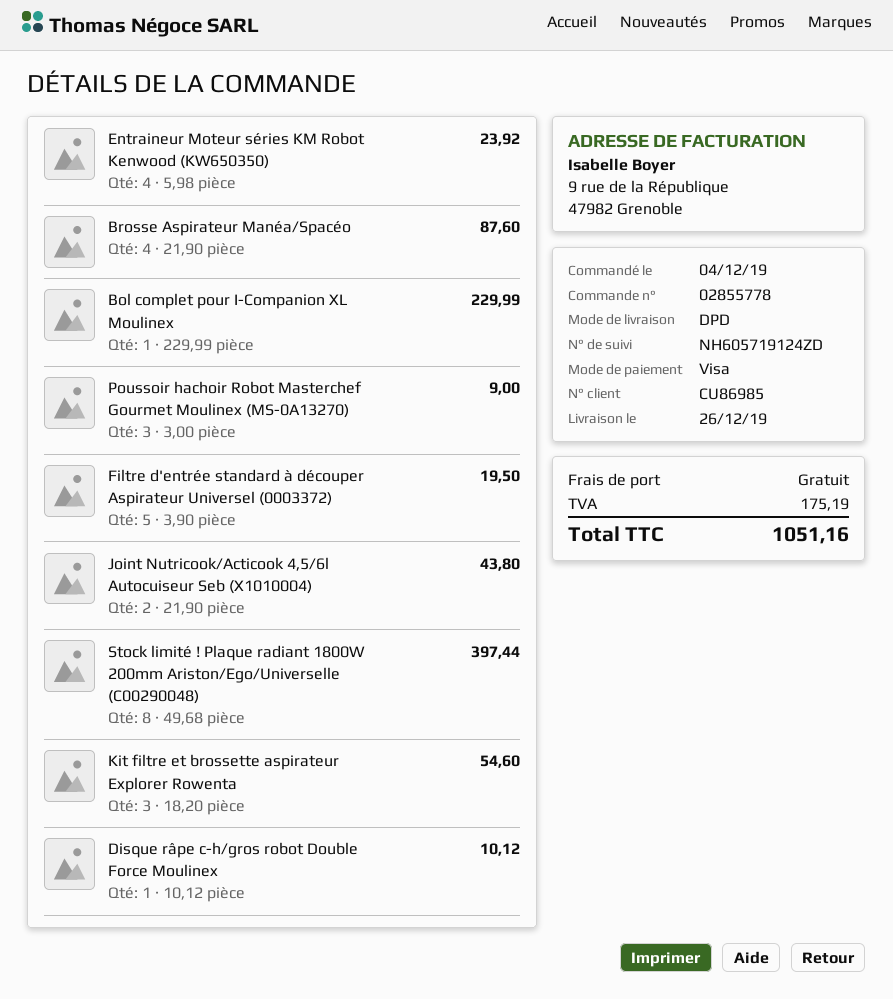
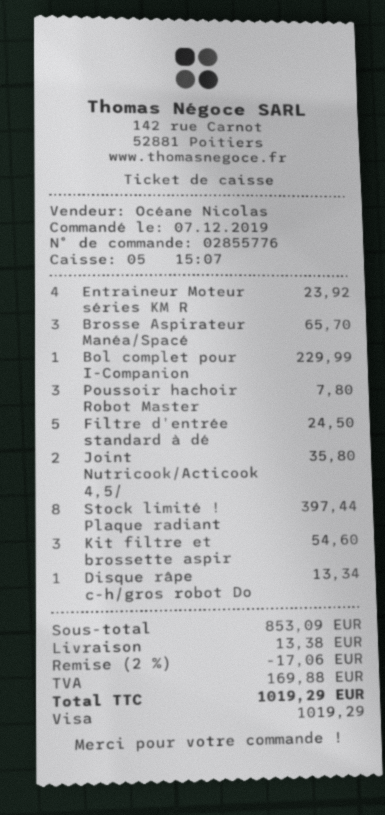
order number: 02855778 -> 02855776
order date: 2019-12-04 -> 2019-12-07
Brosse Aspirateur Manéa/Spacéo: 4 for 87.60 -> 3 for 65.70
Poussoir hachoir Robot Masterchef Gourmet Moulinex (MS-0A13270): 3 for 9.00 -> 3 for 7.80
Filtre d'entrée standard à découper Aspirateur Universel (0003372): 5 for 19.50 -> 5 for 24.50
Joint Nutricook/Acticook 4,5/6l Autocuiseur Seb (X1010004): 2 for 43.80 -> 2 for 35.80
Disque râpe c-h/gros robot Double Force Moulinex: 1 for 10.12 -> 1 for 13.34
discount: none -> 2% = 17.06
shipping: 0.00 -> 13.38
tax: 175.19 -> 169.88
total: 1051.16 -> 1019.29

